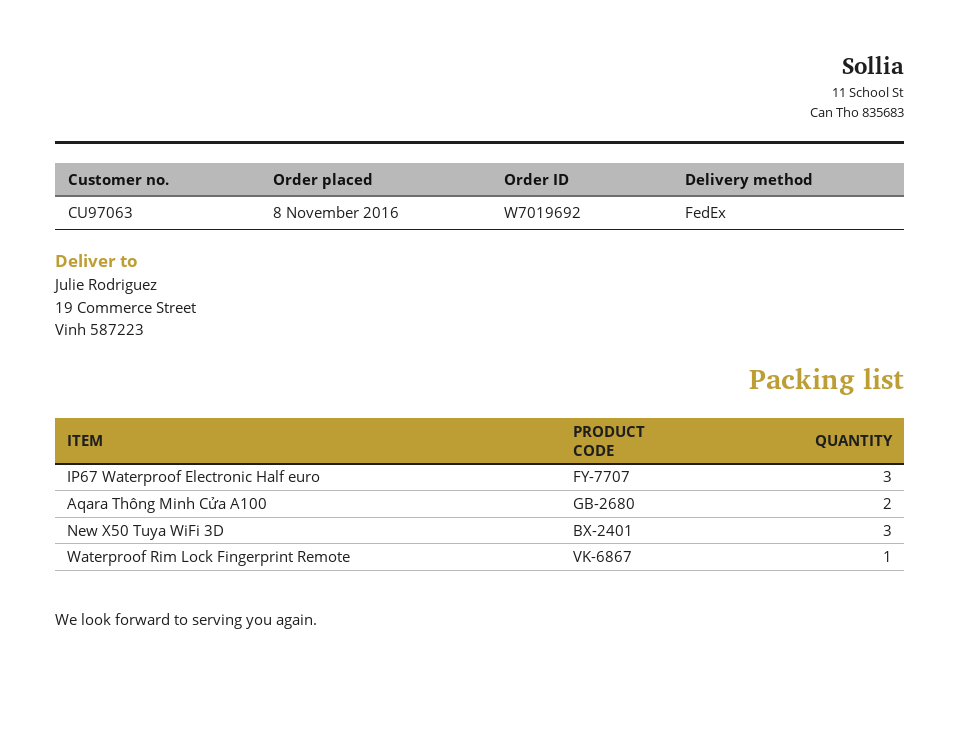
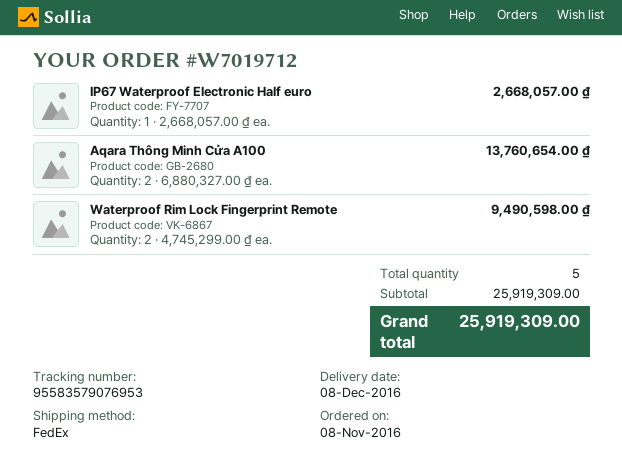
order number: W7019692 -> W7019712
IP67 Waterproof Electronic Half euro: 3 -> 1
New X50 Tuya WiFi 3D: 3 -> none
Waterproof Rim Lock Fingerprint Remote: 1 -> 2

